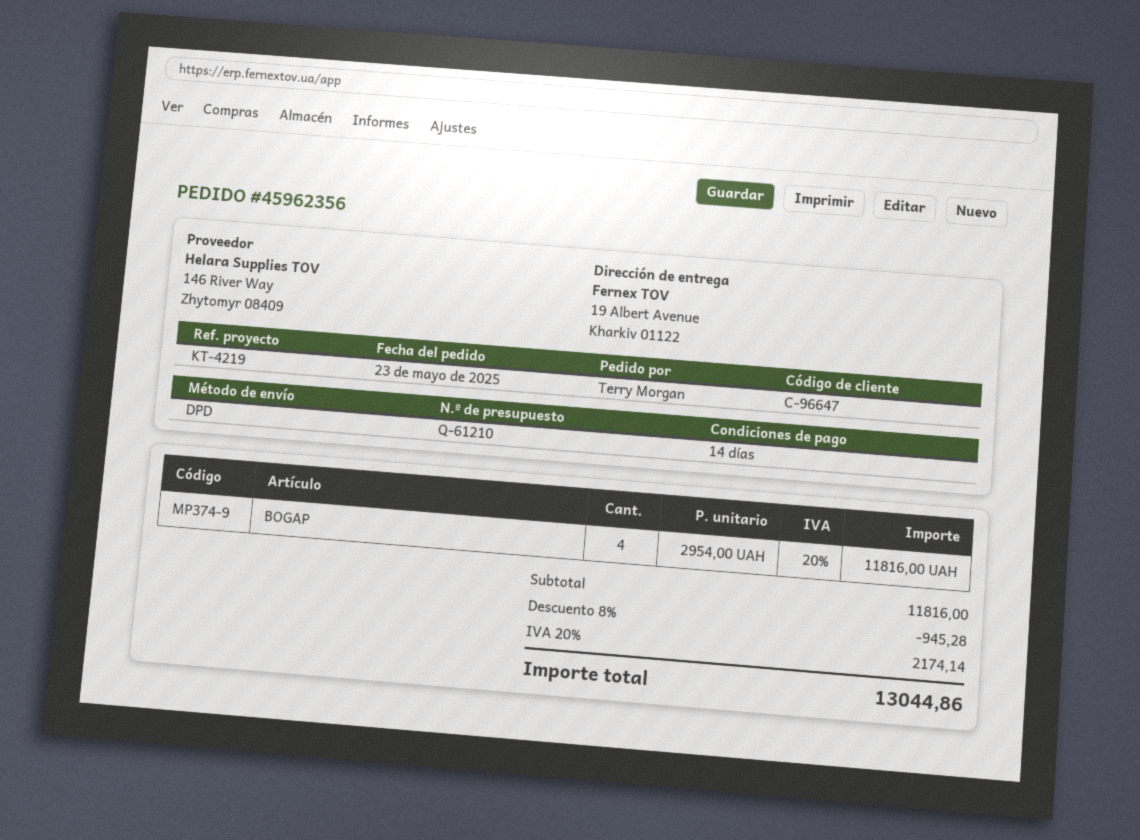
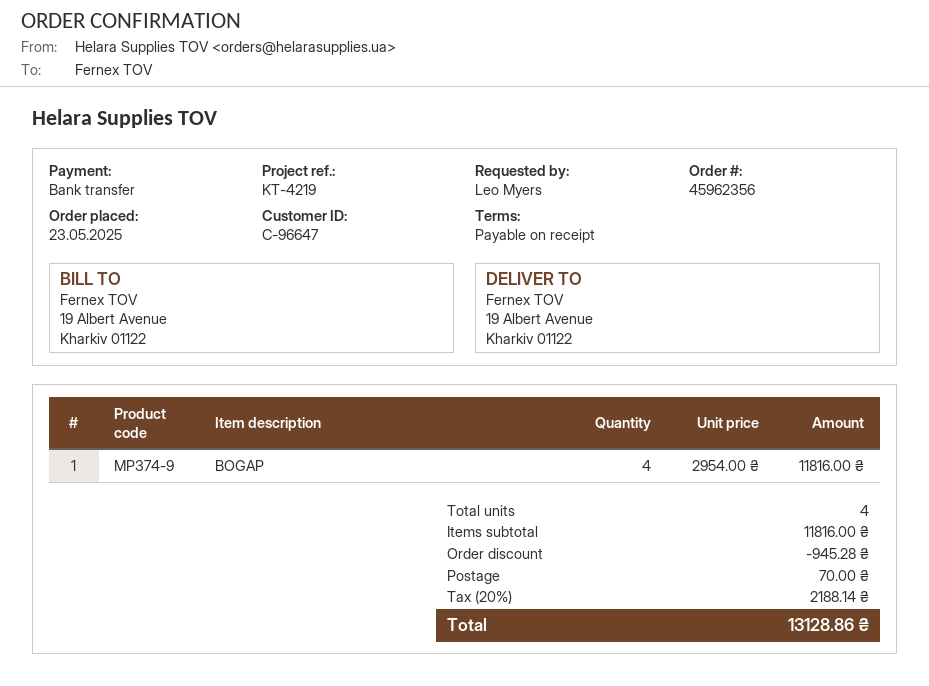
payment terms: 14 days -> on receipt
ordered by: Terry Morgan -> Leo Myers
shipping: none -> 70.00
tax: 20% = 2174.14 -> 20% = 2188.14
total: 13044.86 -> 13128.86

